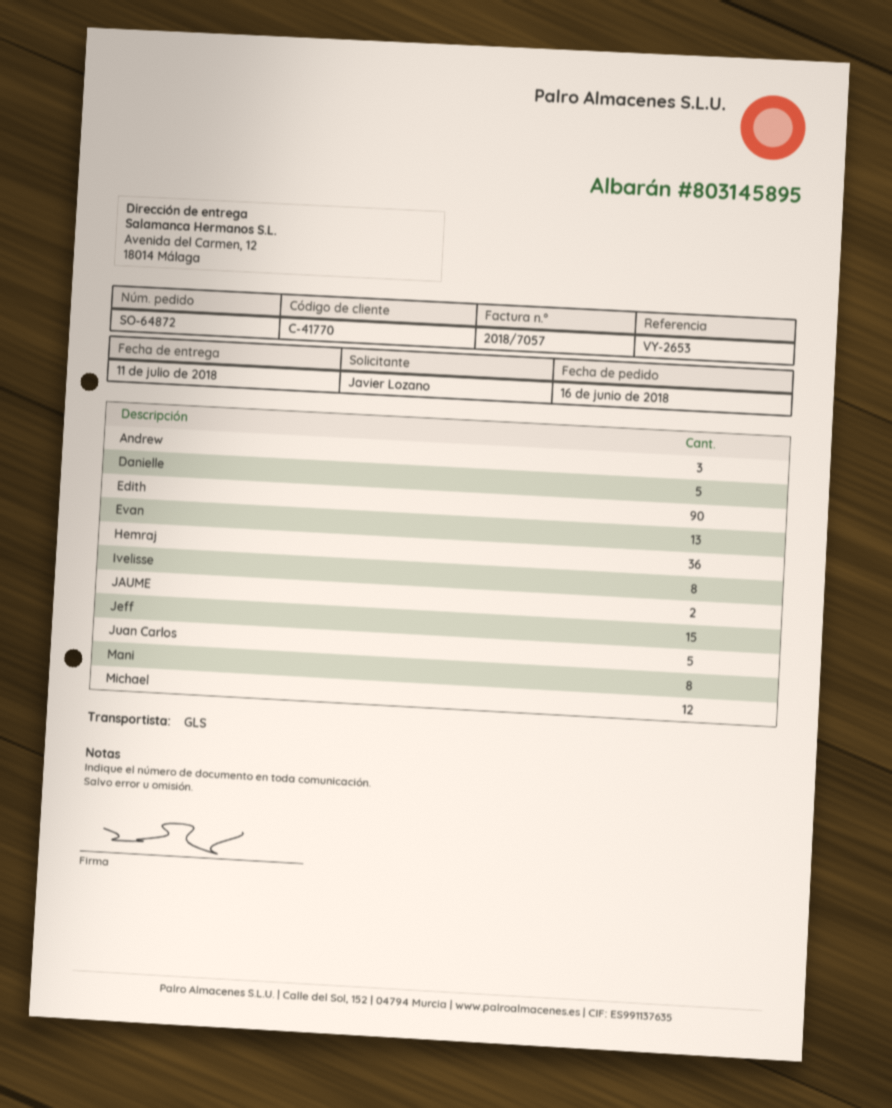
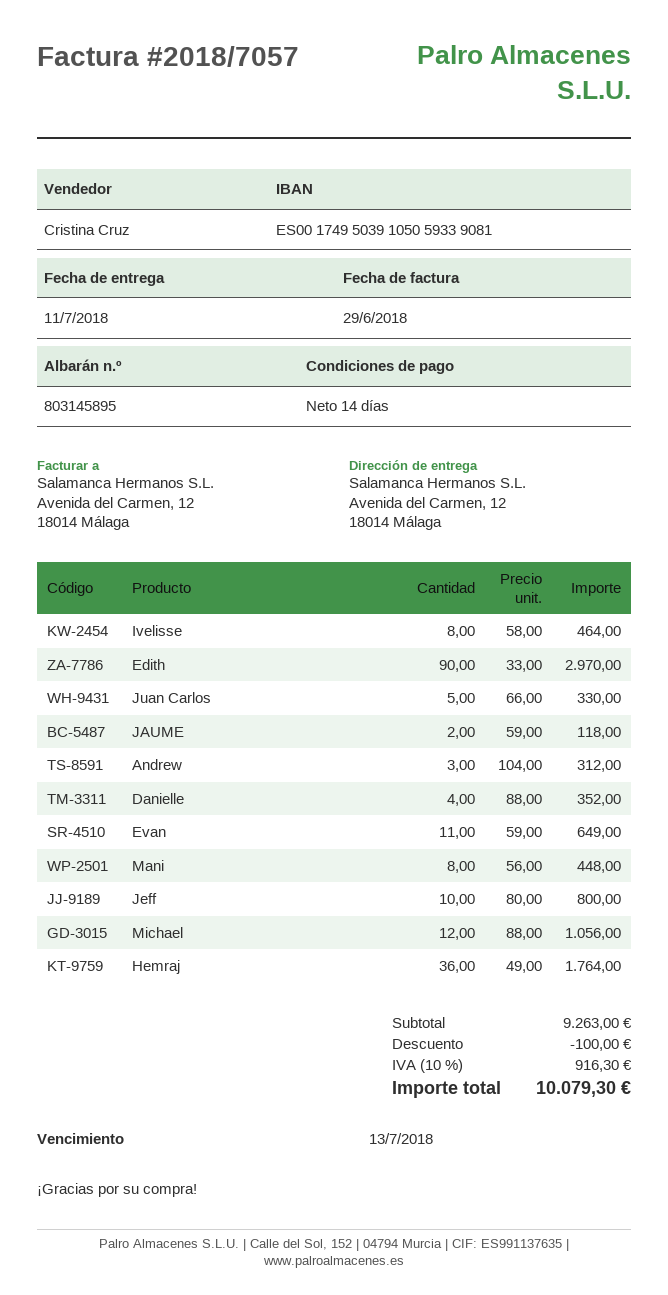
Danielle: 5 -> 4
Evan: 13 -> 11
Jeff: 15 -> 10

